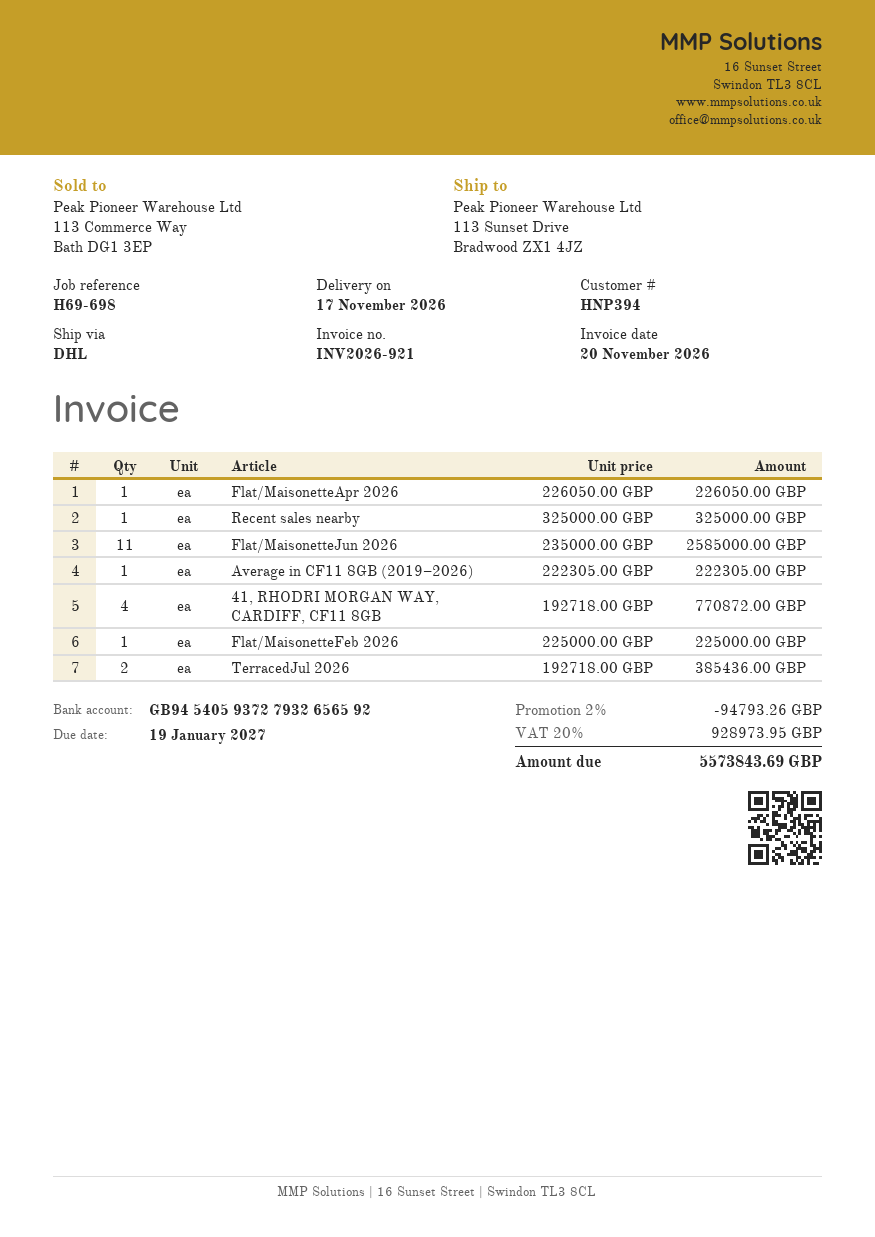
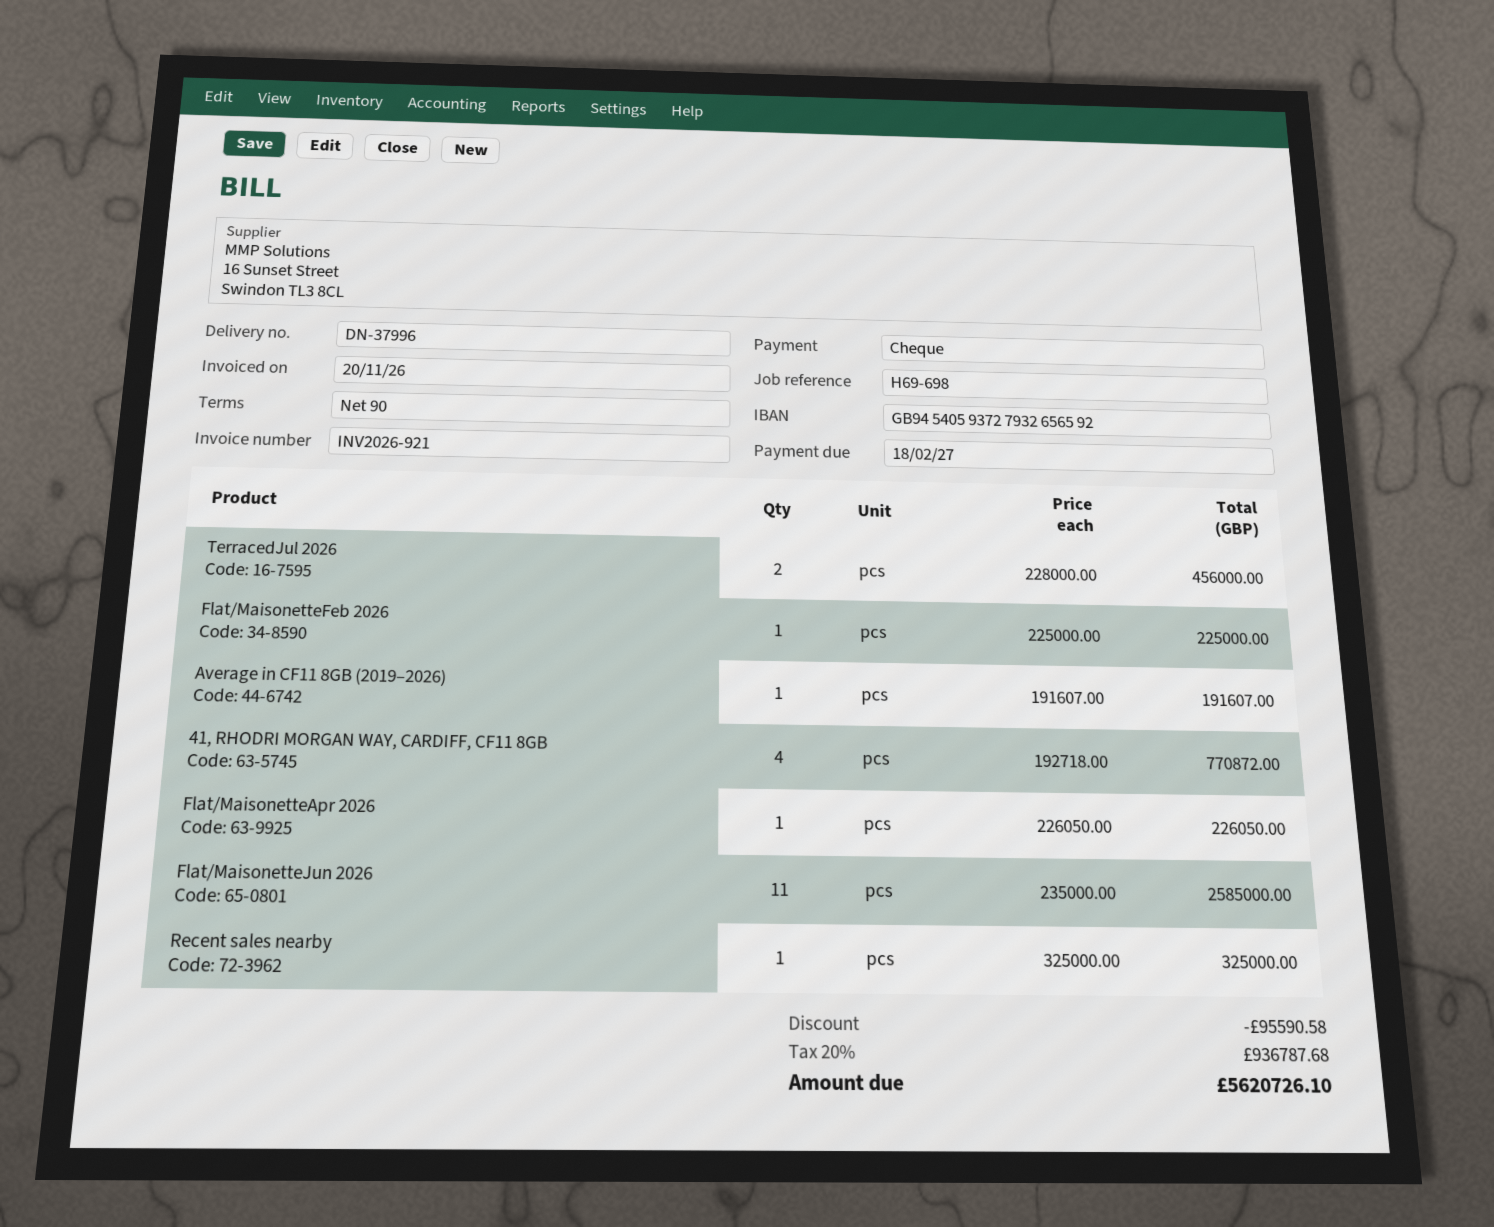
due date: 2027-01-19 -> 2027-02-18
Average in CF11 8GB (2019–2026): 1 x 222305.00 = 222305.00 -> 1 x 191607.00 = 191607.00
TerracedJul 2026: 2 x 192718.00 = 385436.00 -> 2 x 228000.00 = 456000.00
discount: 94793.26 -> 95590.58
tax: 20% = 928973.95 -> 20% = 936787.68
total: 5573843.69 -> 5620726.10

